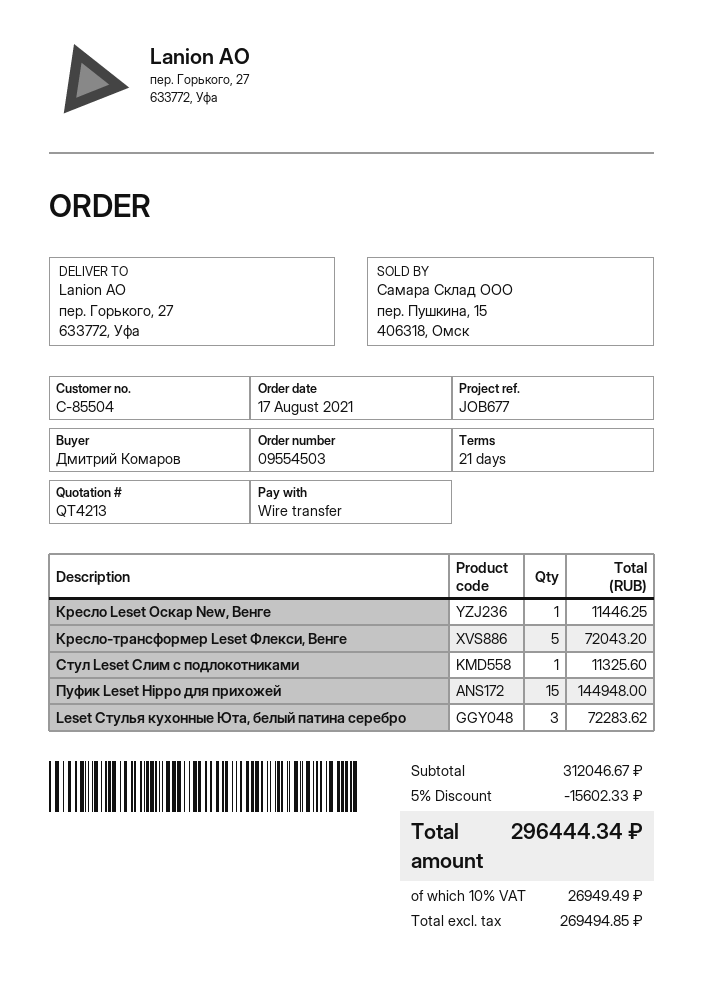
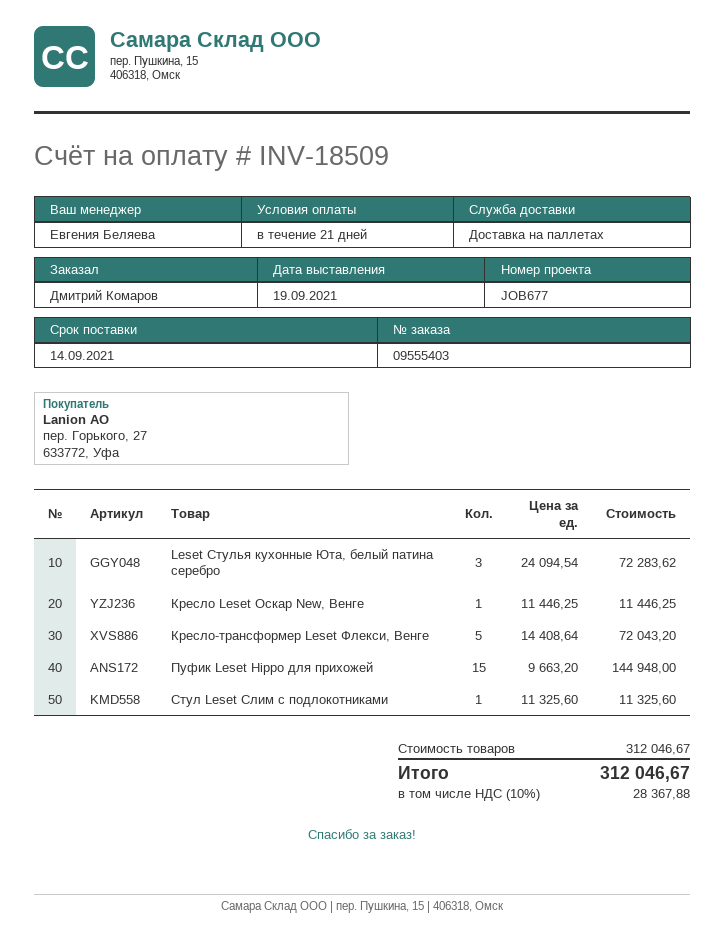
order number: 09554503 -> 09555403
discount: 5% = 15602.33 -> none
tax: 10% = 26949.49 -> 10% = 28367.88
total: 296444.34 -> 312046.67

